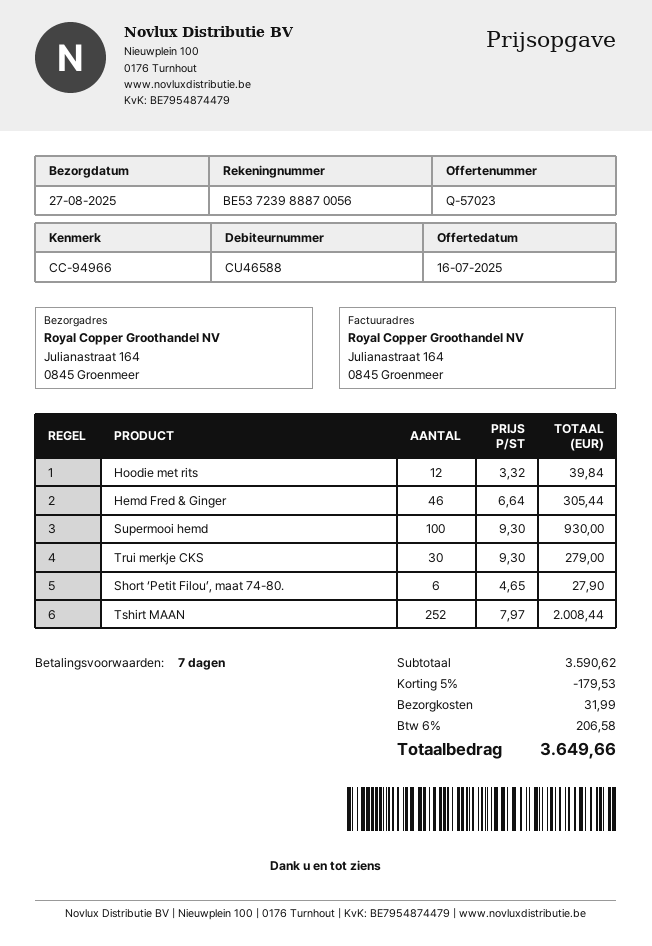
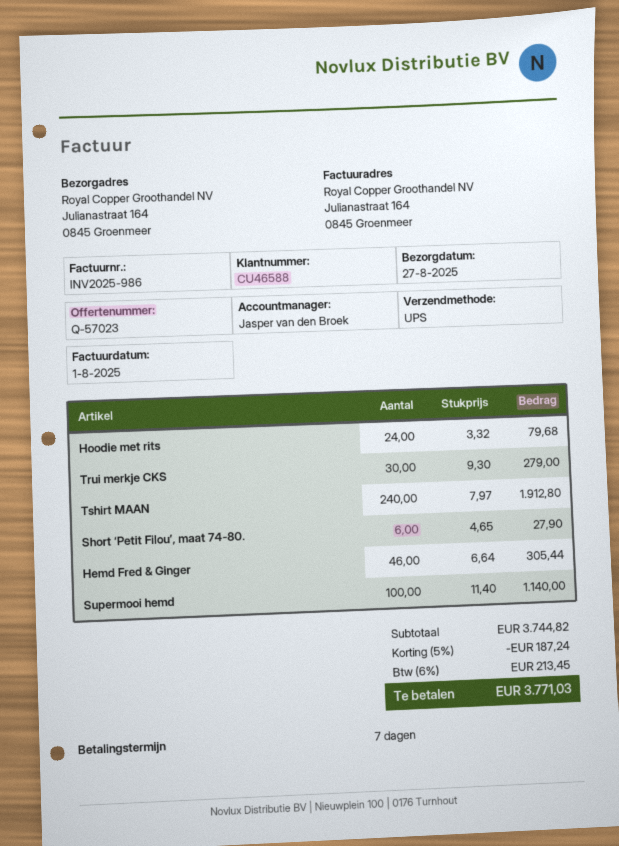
Hoodie met rits: 12 x 3.32 = 39.84 -> 24 x 3.32 = 79.68
Supermooi hemd: 100 x 9.30 = 930.00 -> 100 x 11.40 = 1140.00
Tshirt MAAN: 252 x 7.97 = 2008.44 -> 240 x 7.97 = 1912.80
subtotal: 3590.62 -> 3744.82
discount: 5% = 179.53 -> 5% = 187.24
shipping: 31.99 -> none
tax: 6% = 206.58 -> 6% = 213.45
total: 3649.66 -> 3771.03

